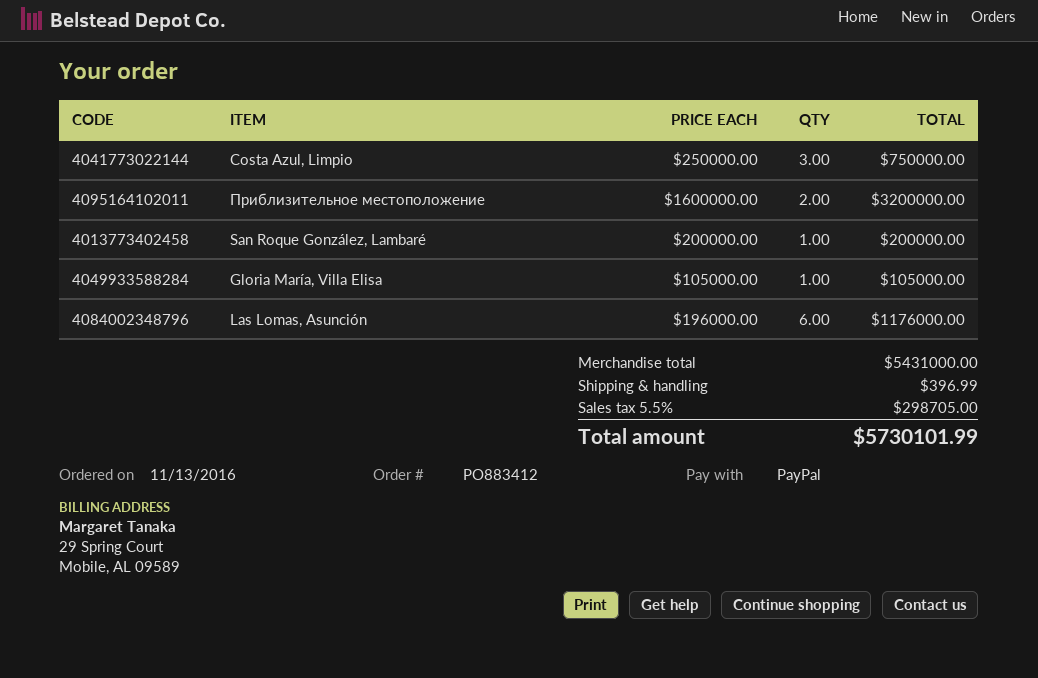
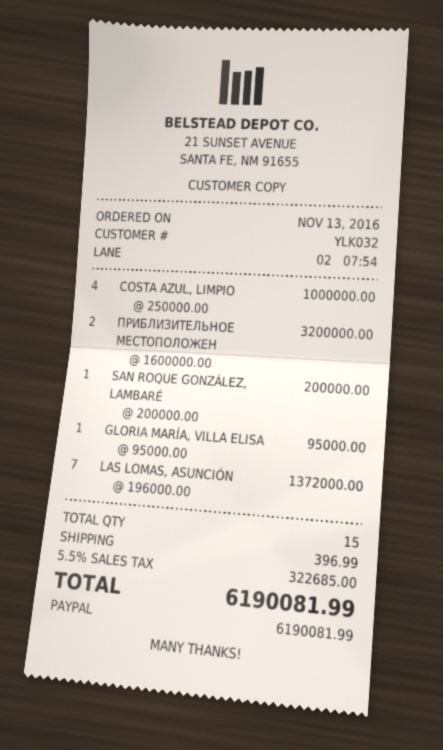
Costa Azul, Limpio: 3 x 250000.00 = 750000.00 -> 4 x 250000.00 = 1000000.00
Gloria María, Villa Elisa: 1 x 105000.00 = 105000.00 -> 1 x 95000.00 = 95000.00
Las Lomas, Asunción: 6 x 196000.00 = 1176000.00 -> 7 x 196000.00 = 1372000.00
tax: 5.5% = 298705.00 -> 5.5% = 322685.00
total: 5730101.99 -> 6190081.99

